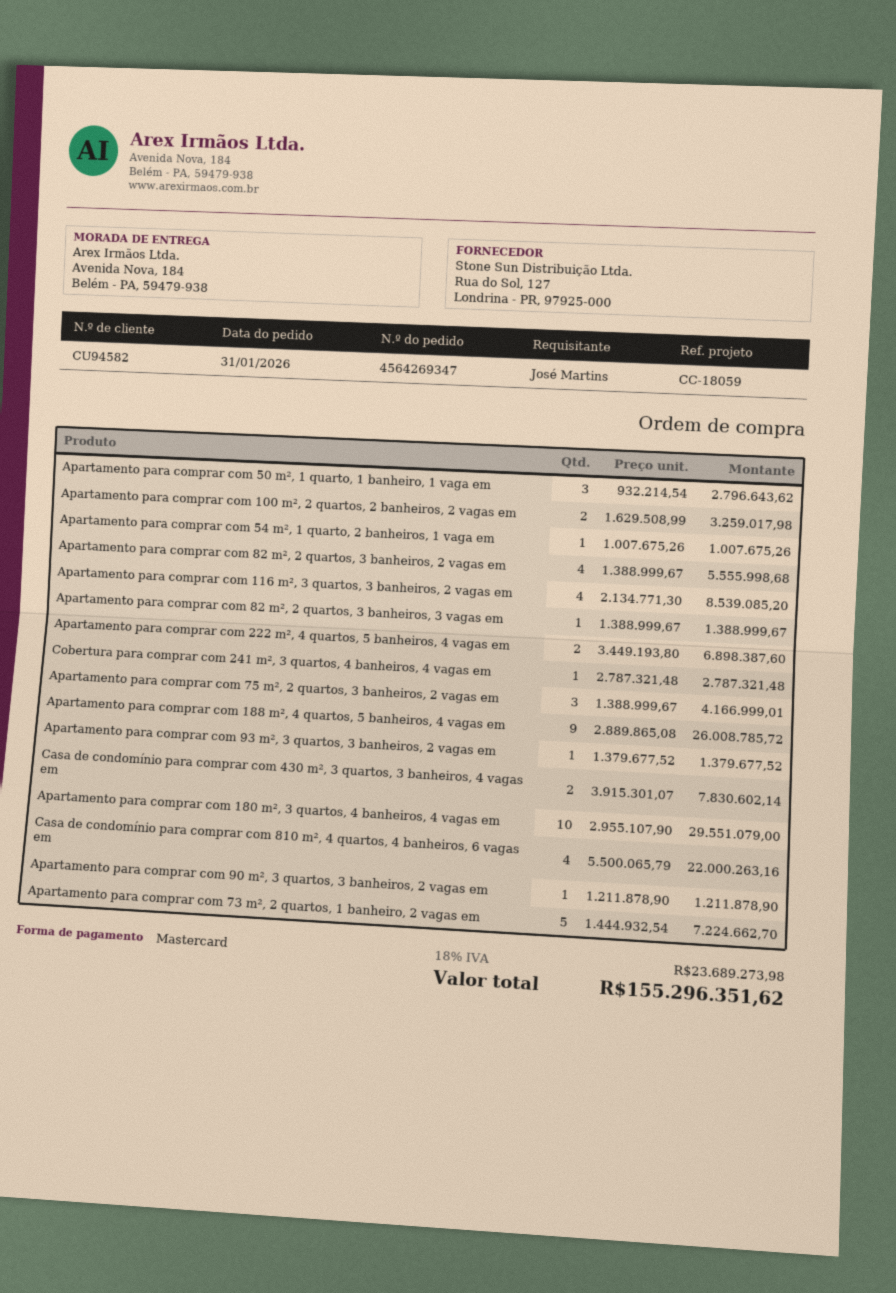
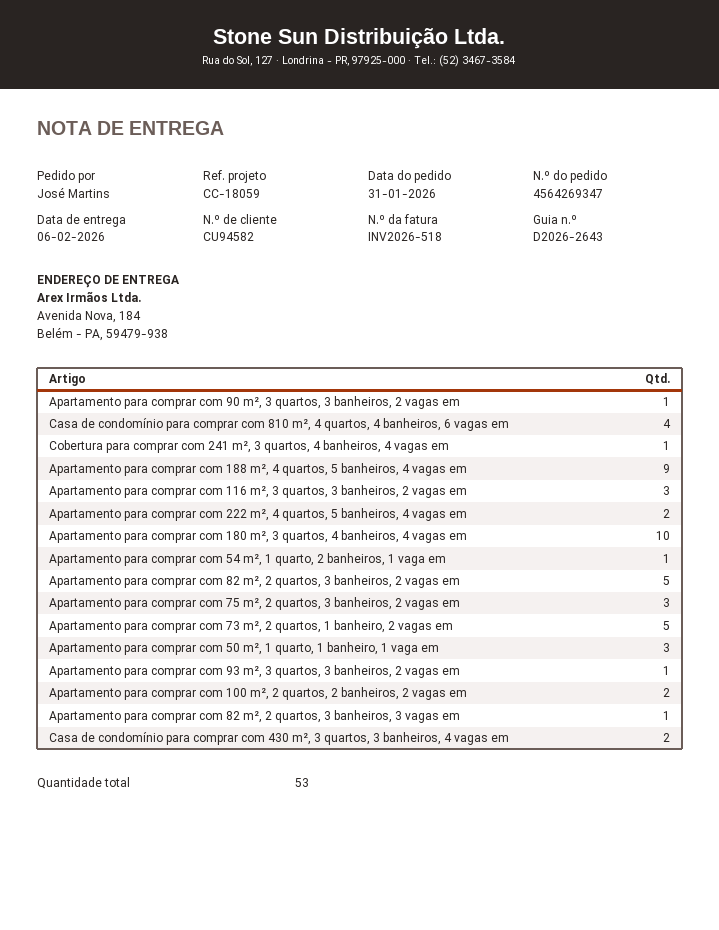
Apartamento para comprar com 82 m², 2 quartos, 3 banheiros, 2 vagas em: 4 -> 5
Apartamento para comprar com 116 m², 3 quartos, 3 banheiros, 2 vagas em: 4 -> 3

